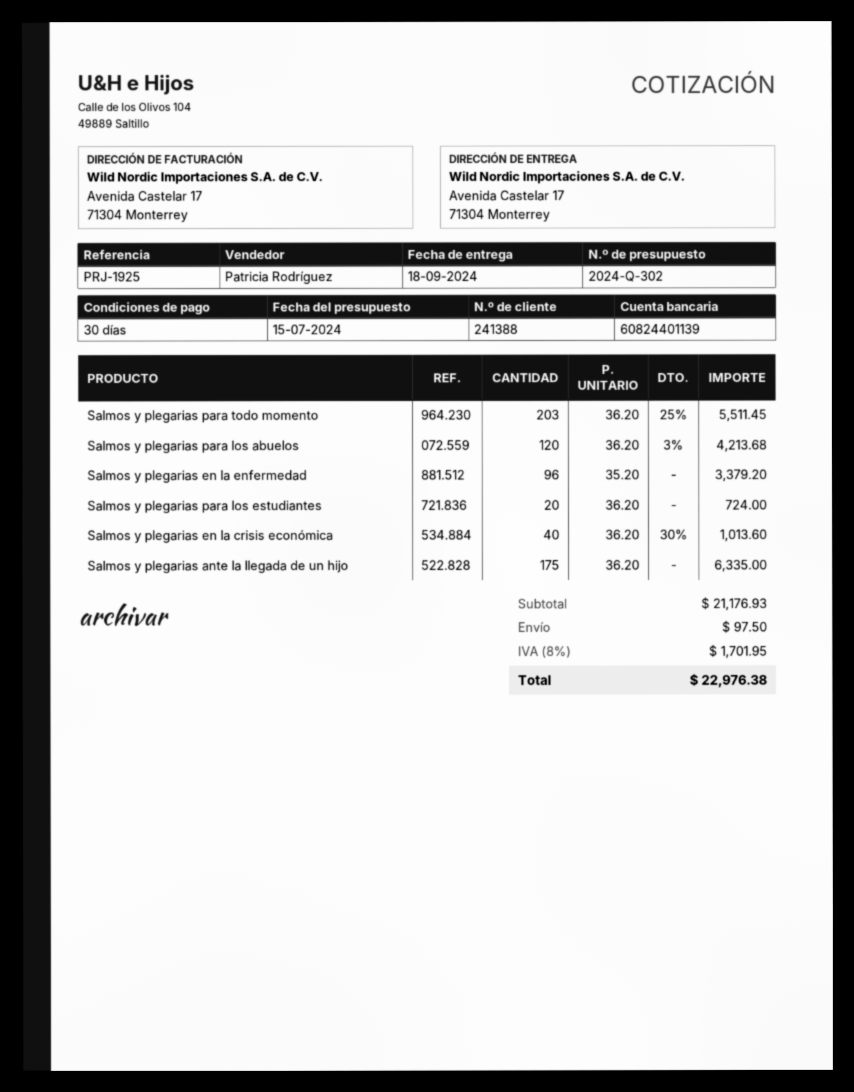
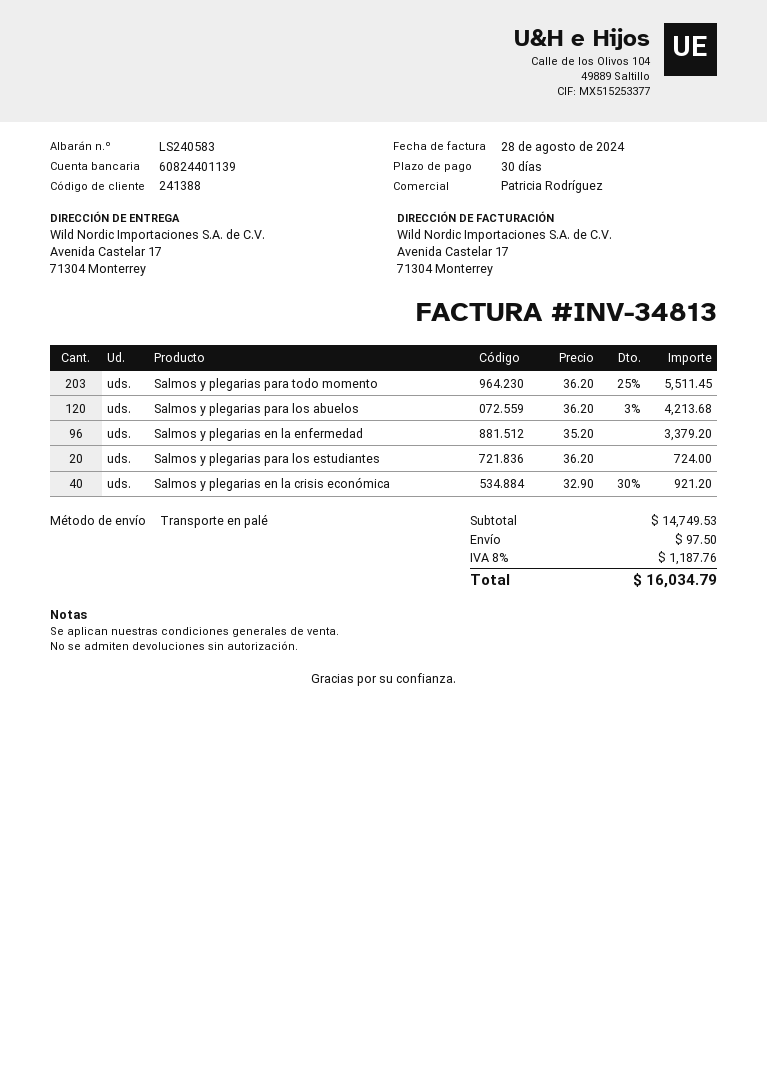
Salmos y plegarias en la crisis económica: 40 x 36.20 - 30% = 1013.60 -> 40 x 32.90 - 30% = 921.20
Salmos y plegarias ante la llegada de un hijo: 175 x 36.20 = 6335.00 -> none
subtotal: 21176.93 -> 14749.53
tax: 8% = 1701.95 -> 8% = 1187.76
total: 22976.38 -> 16034.79

